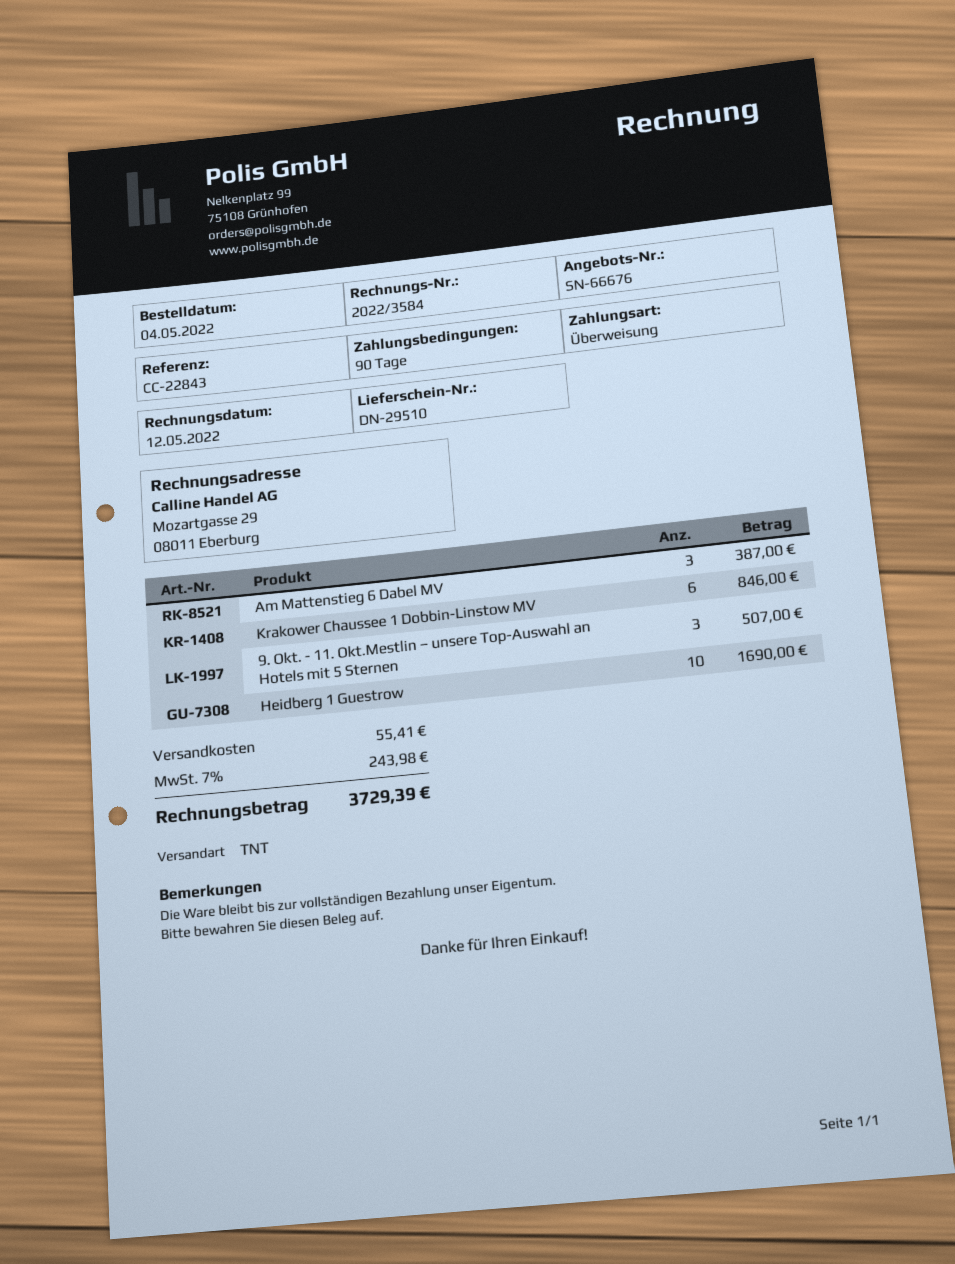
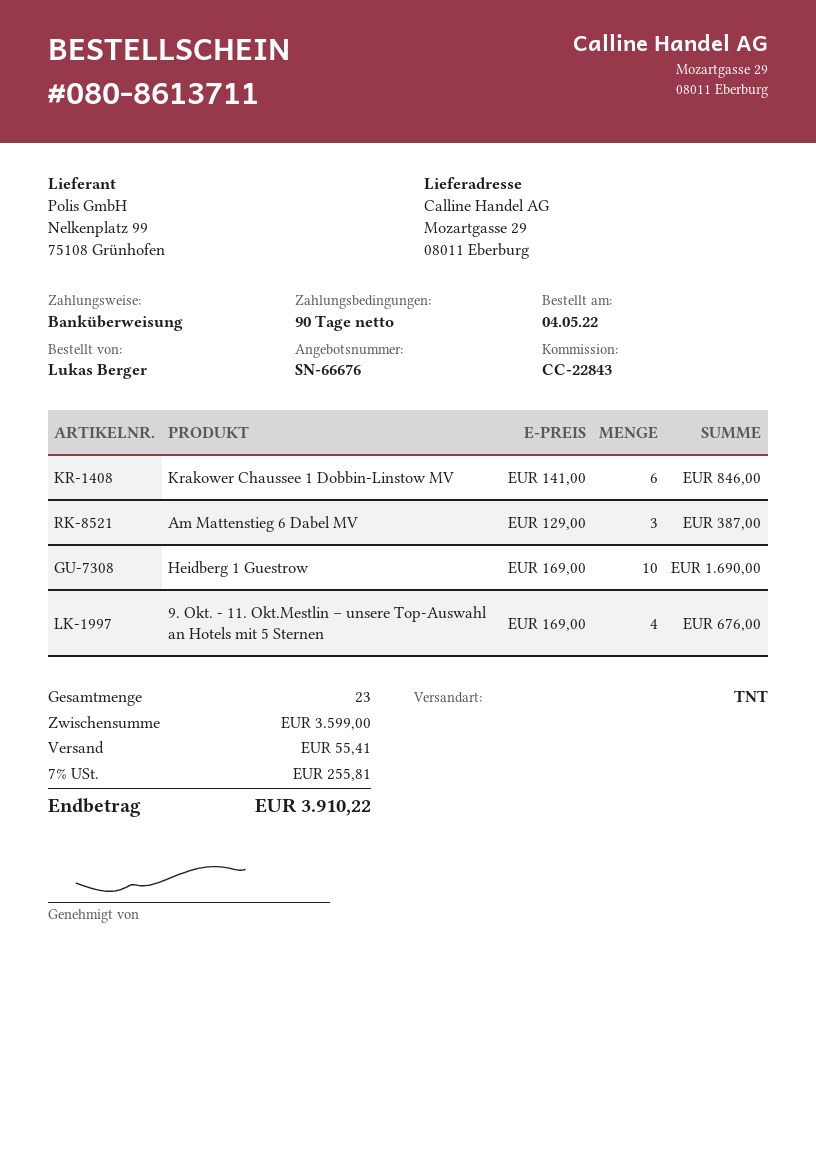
9. Okt. - 11. Okt.Mestlin – unsere Top-Auswahl an Hotels mit 5 Sternen: 3 for 507.00 -> 4 for 676.00
tax: 7% = 243.98 -> 7% = 255.81
total: 3729.39 -> 3910.22

